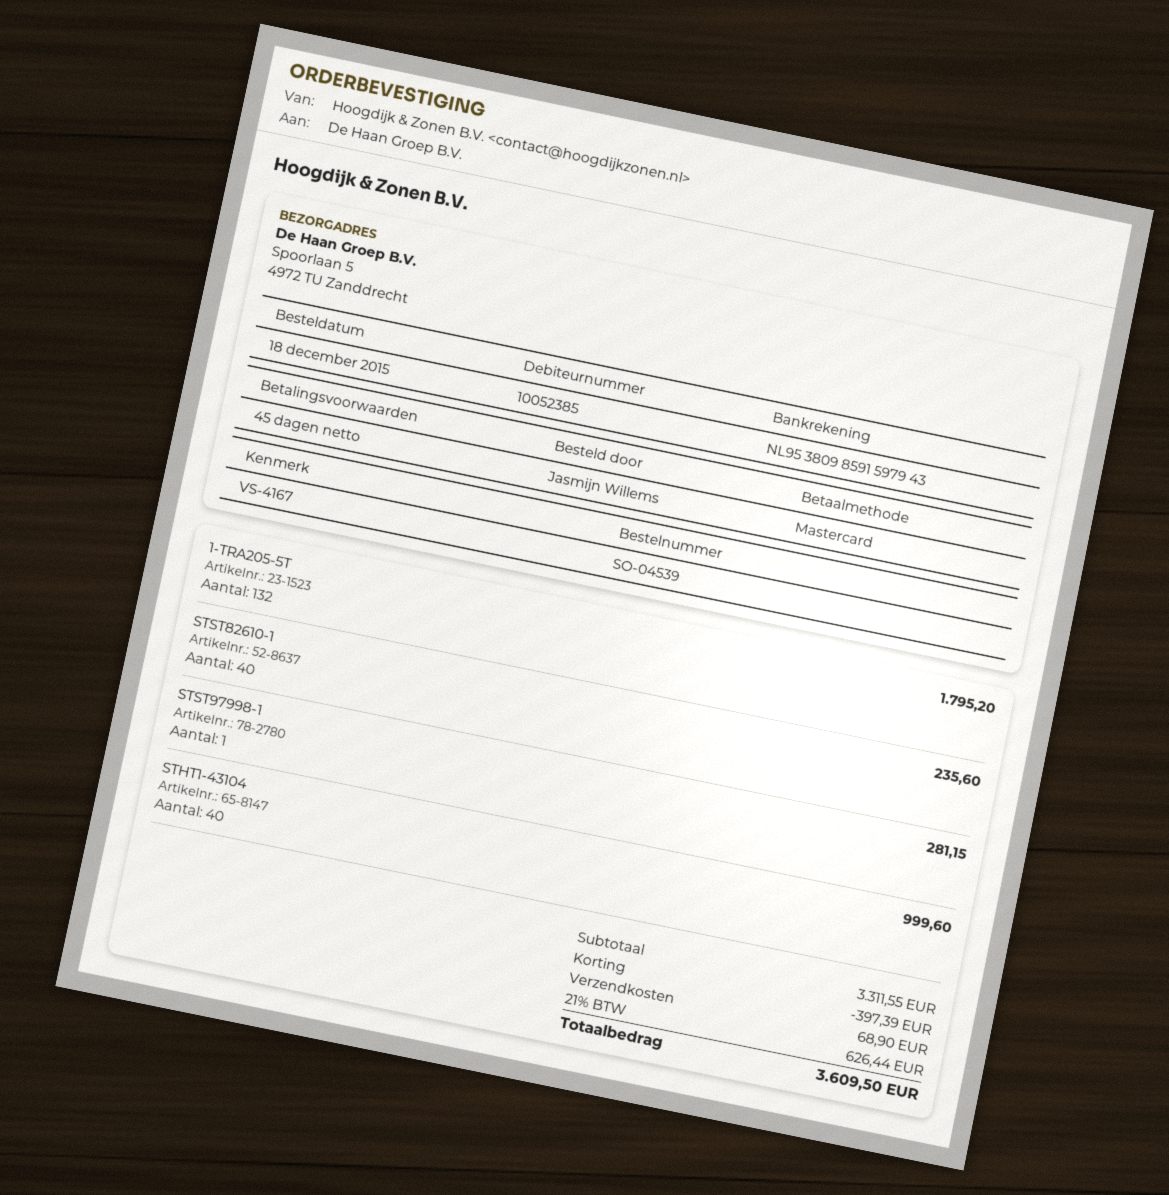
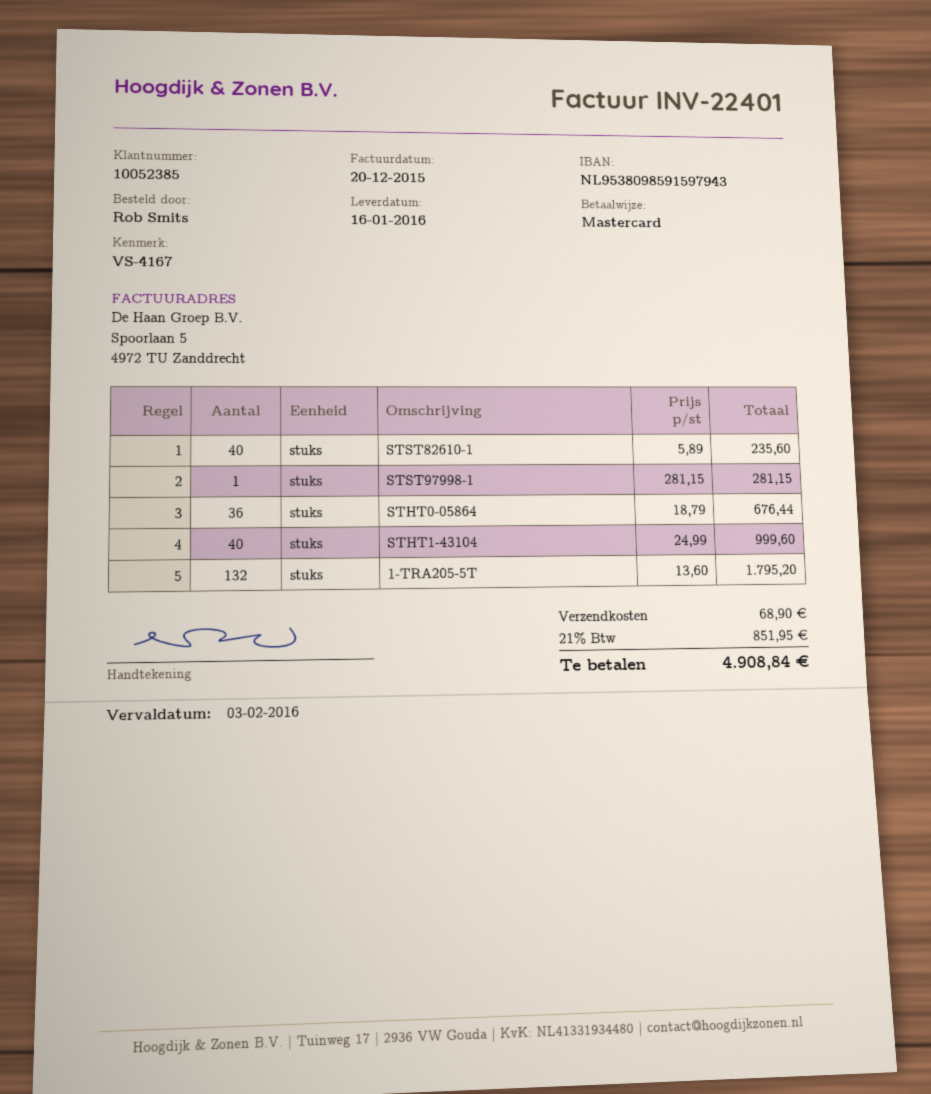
ordered by: Jasmijn Willems -> Rob Smits
STHT0-05864: none -> 36 for 676.44
discount: 397.39 -> none
tax: 21% = 626.44 -> 21% = 851.95
total: 3609.50 -> 4908.84

